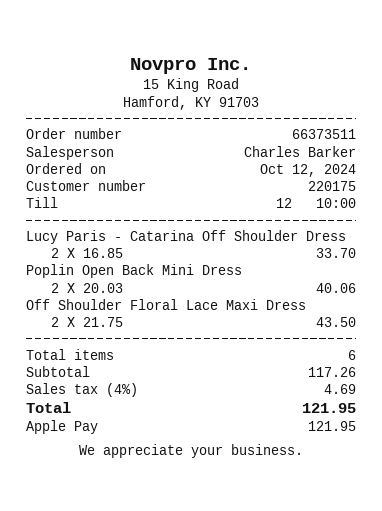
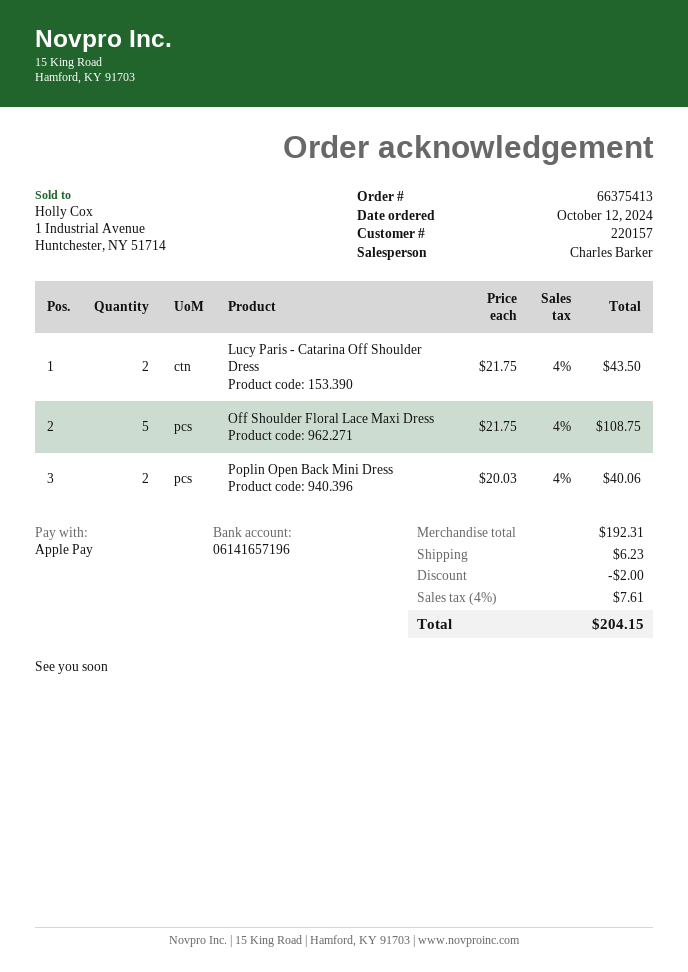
order number: 66373511 -> 66375413
customer number: 220175 -> 220157
Lucy Paris - Catarina Off Shoulder Dress: 2 x 16.85 = 33.70 -> 2 x 21.75 = 43.50
Off Shoulder Floral Lace Maxi Dress: 2 x 21.75 = 43.50 -> 5 x 21.75 = 108.75
subtotal: 117.26 -> 192.31
discount: none -> 2.00
shipping: none -> 6.23
tax: 4% = 4.69 -> 4% = 7.61
total: 121.95 -> 204.15

